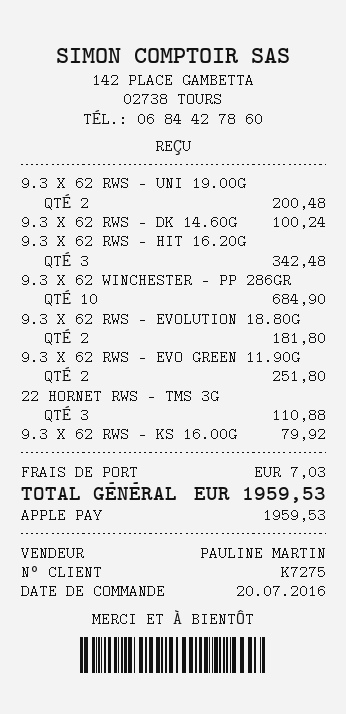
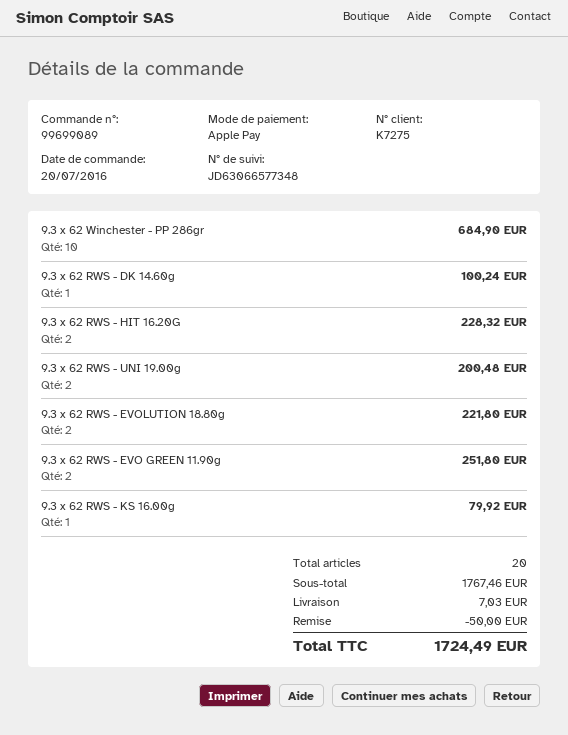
9.3 X 62 RWS - HIT 16.20G: 3 for 342.48 -> 2 for 228.32
9.3 X 62 RWS - EVOLUTION 18.80G: 2 for 181.80 -> 2 for 221.80
22 HORNET RWS - TMS 3G: 3 for 110.88 -> none
discount: none -> 50.00
total: 1959.53 -> 1724.49

